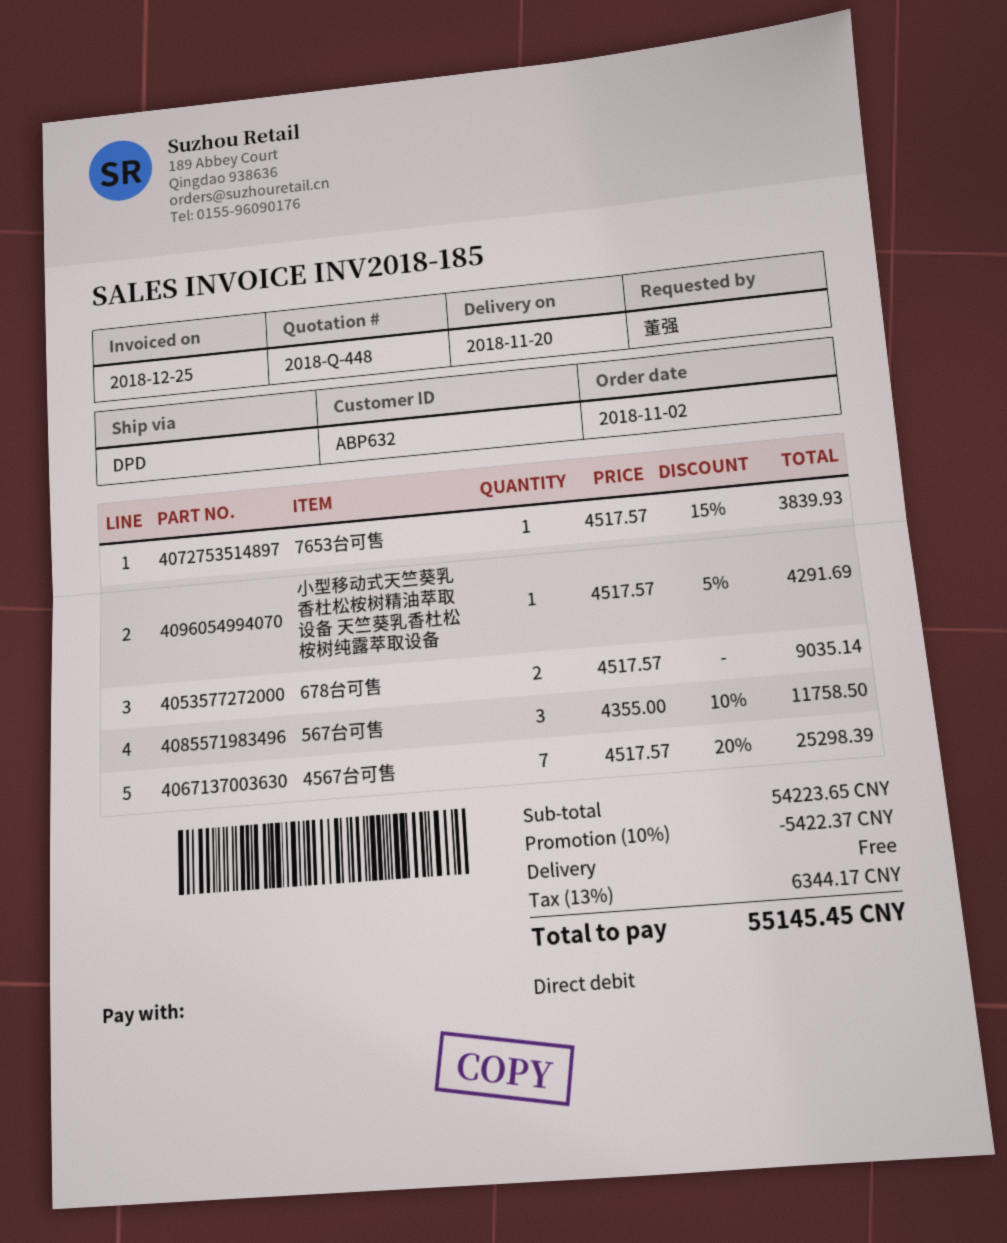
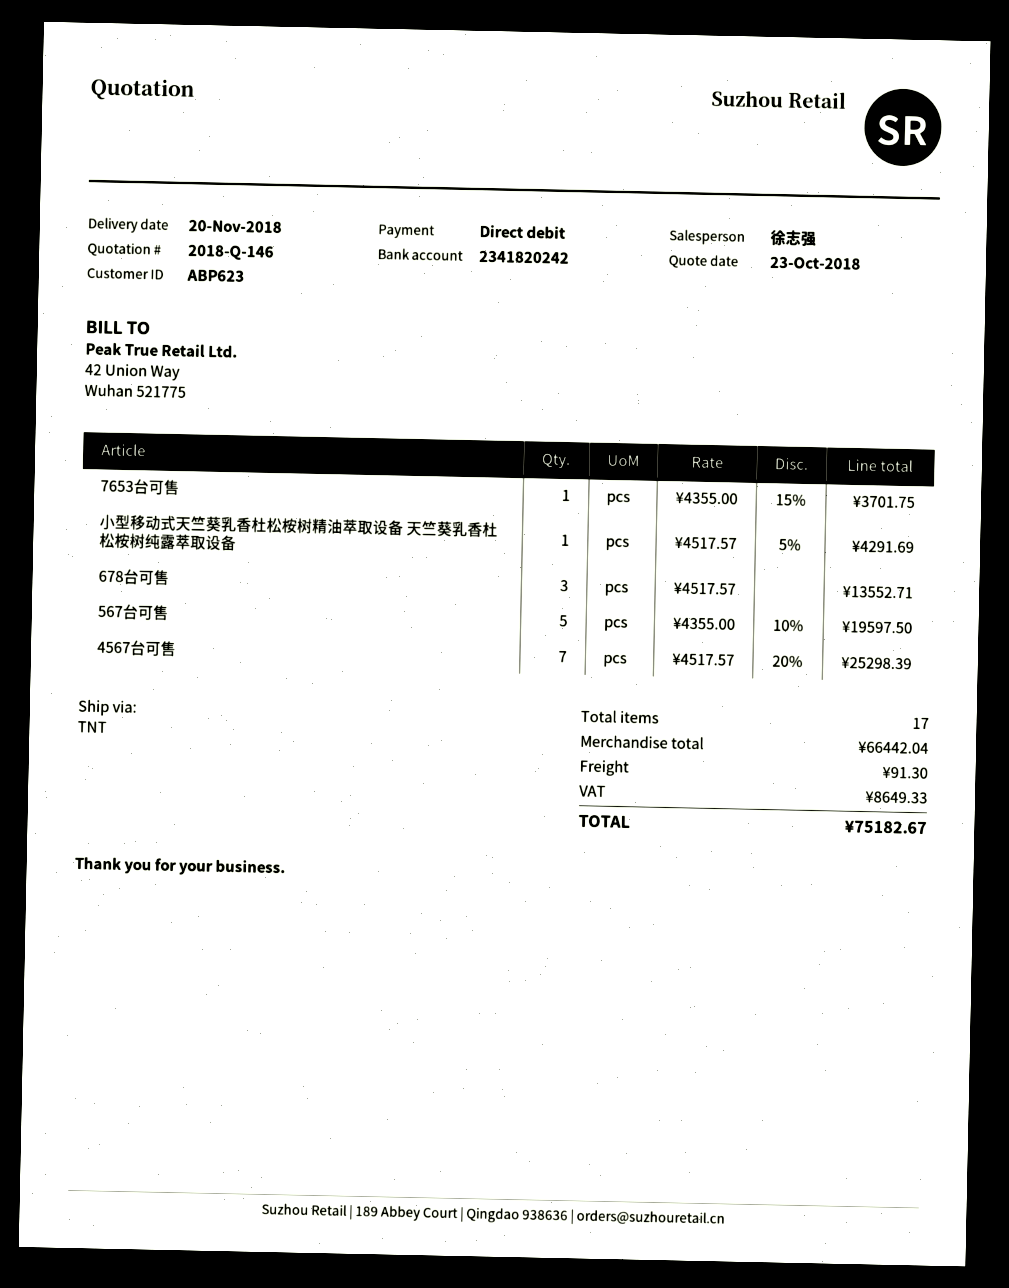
quote number: 2018-Q-448 -> 2018-Q-146
customer number: ABP632 -> ABP623
shipping method: DPD -> TNT
7653台可售: 1 x 4517.57 - 15% = 3839.93 -> 1 x 4355.00 - 15% = 3701.75
678台可售: 2 x 4517.57 = 9035.14 -> 3 x 4517.57 = 13552.71
567台可售: 3 x 4355.00 - 10% = 11758.50 -> 5 x 4355.00 - 10% = 19597.50
subtotal: 54223.65 -> 66442.04
discount: 10% = 5422.37 -> none
shipping: 0.00 -> 91.30
tax: 6344.17 -> 8649.33
total: 55145.45 -> 75182.67

